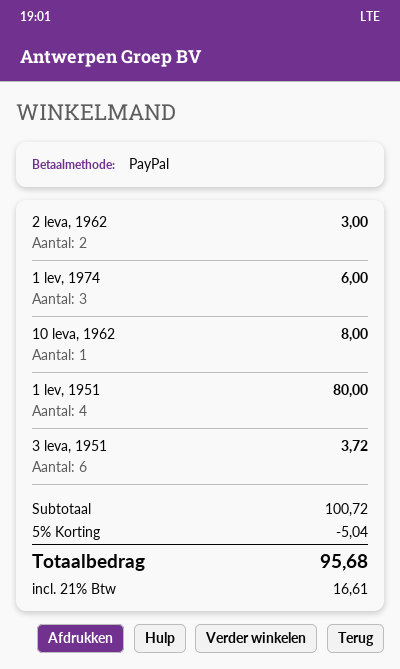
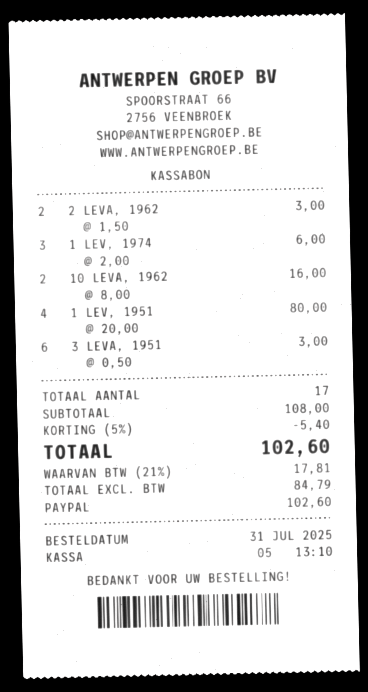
10 leva, 1962: 1 for 8.00 -> 2 for 16.00
3 leva, 1951: 6 for 3.72 -> 6 for 3.00
subtotal: 100.72 -> 108.00
discount: 5% = 5.04 -> 5% = 5.40
tax: 21% = 16.61 -> 21% = 17.81
total: 95.68 -> 102.60

